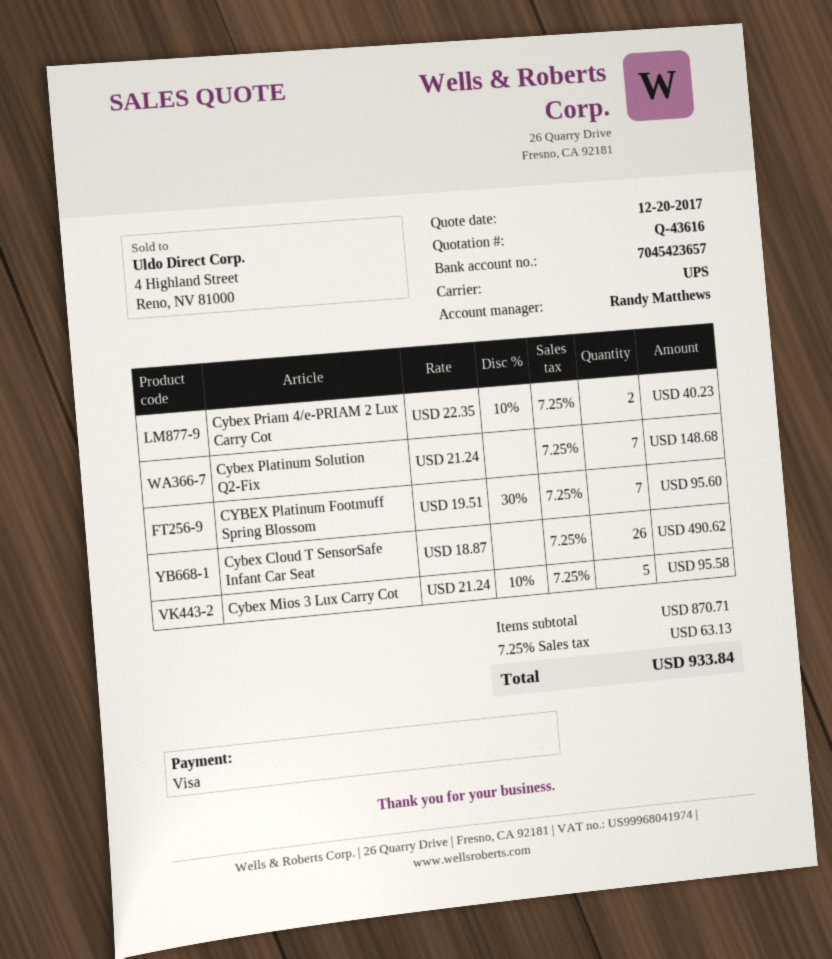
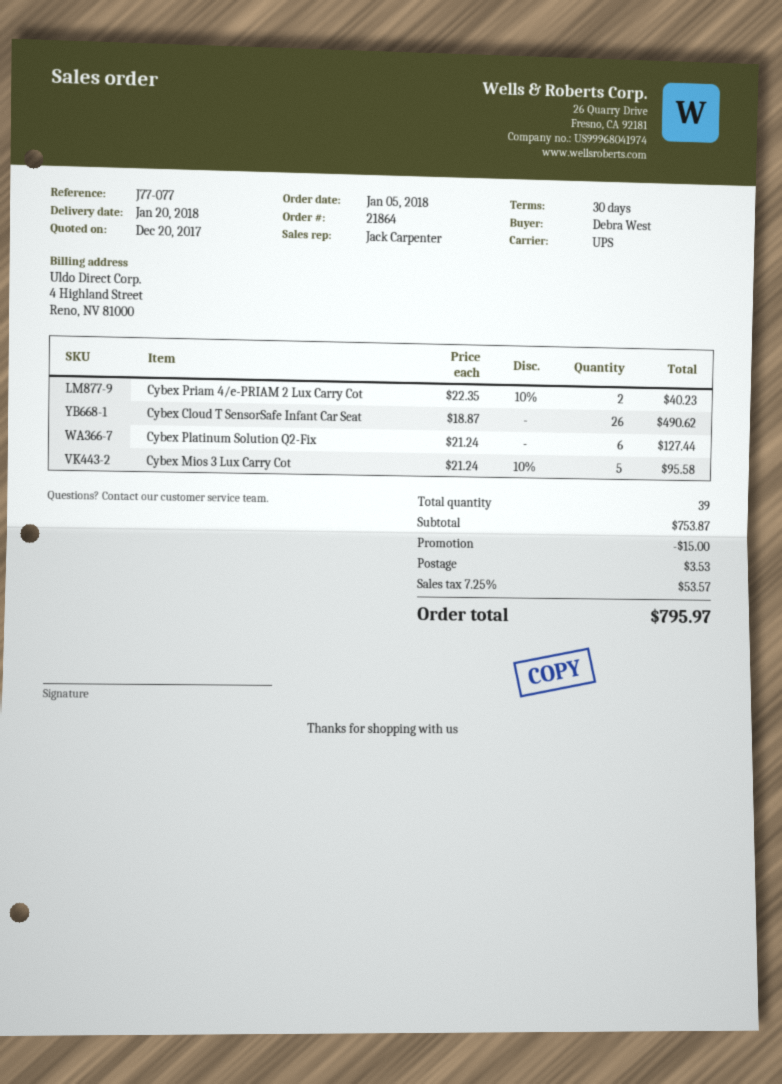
sales rep: Randy Matthews -> Jack Carpenter
Cybex Platinum Solution Q2-Fix: 7 x 21.24 = 148.68 -> 6 x 21.24 = 127.44
CYBEX Platinum Footmuff Spring Blossom: 7 x 19.51 - 30% = 95.60 -> none
subtotal: 870.71 -> 753.87
discount: none -> 15.00
shipping: none -> 3.53
tax: 7.25% = 63.13 -> 7.25% = 53.57
total: 933.84 -> 795.97

